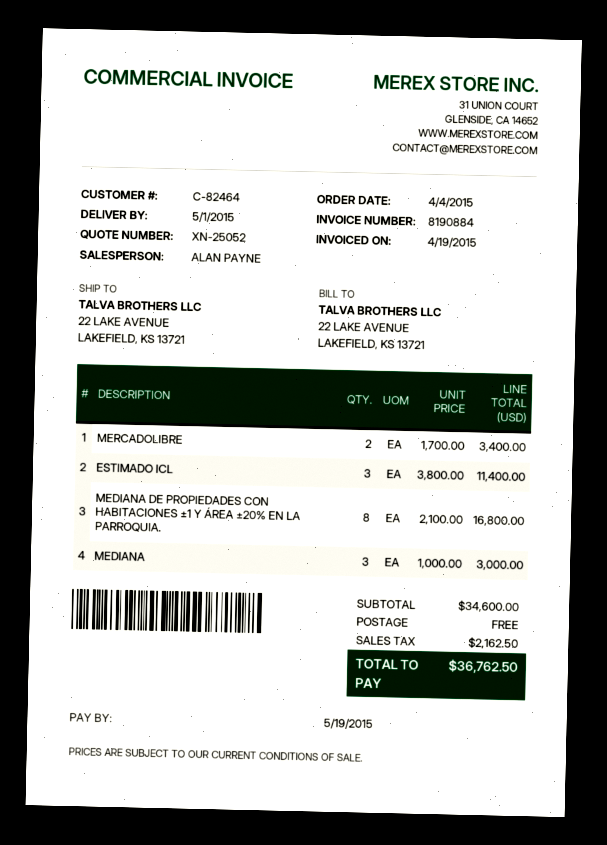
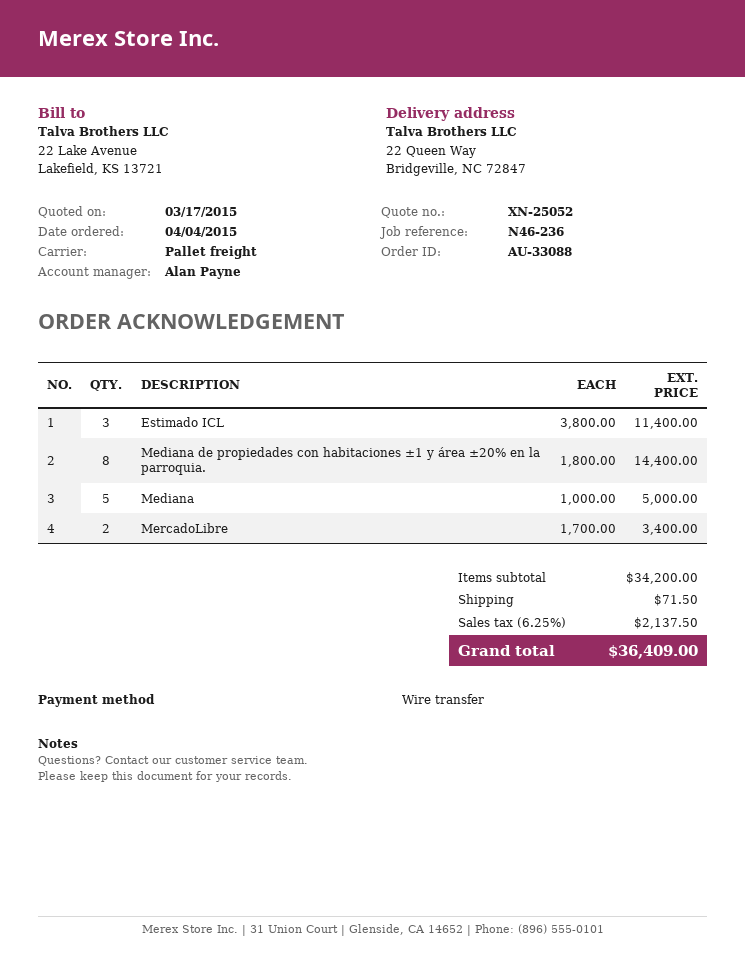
ship to: 22 LAKE AVENUE, LAKEFIELD, KS 13721 -> 22 Queen Way, Bridgeville, NC 72847
MEDIANA DE PROPIEDADES CON HABITACIONES ±1 Y ÁREA ±20% EN LA PARROQUIA.: 8 x 2100.00 = 16800.00 -> 8 x 1800.00 = 14400.00
MEDIANA: 3 x 1000.00 = 3000.00 -> 5 x 1000.00 = 5000.00
subtotal: 34600.00 -> 34200.00
shipping: 0.00 -> 71.50
tax: 2162.50 -> 2137.50
total: 36762.50 -> 36409.00

